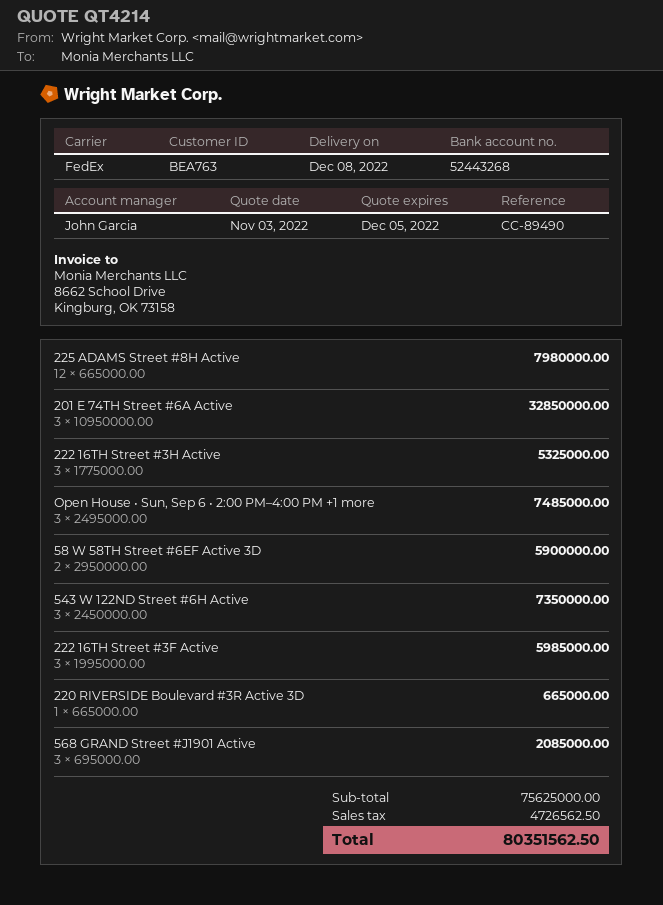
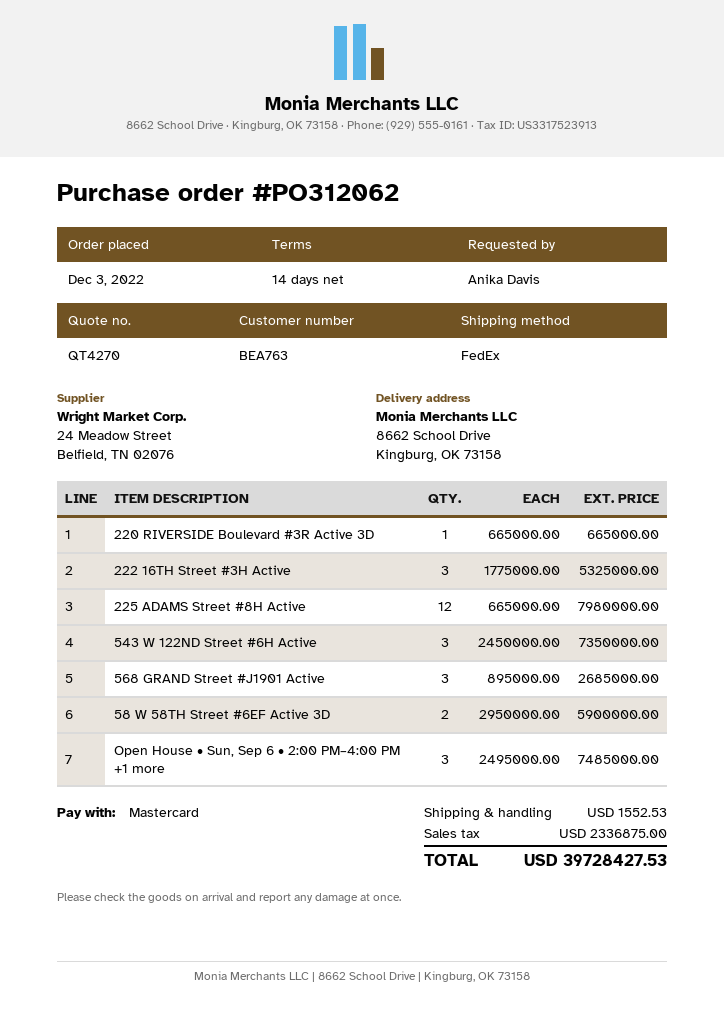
quote number: QT4214 -> QT4270
201 E 74TH Street #6A Active: 3 x 10950000.00 = 32850000.00 -> none
222 16TH Street #3F Active: 3 x 1995000.00 = 5985000.00 -> none
568 GRAND Street #J1901 Active: 3 x 695000.00 = 2085000.00 -> 3 x 895000.00 = 2685000.00
shipping: none -> 1552.53
tax: 4726562.50 -> 2336875.00
total: 80351562.50 -> 39728427.53

